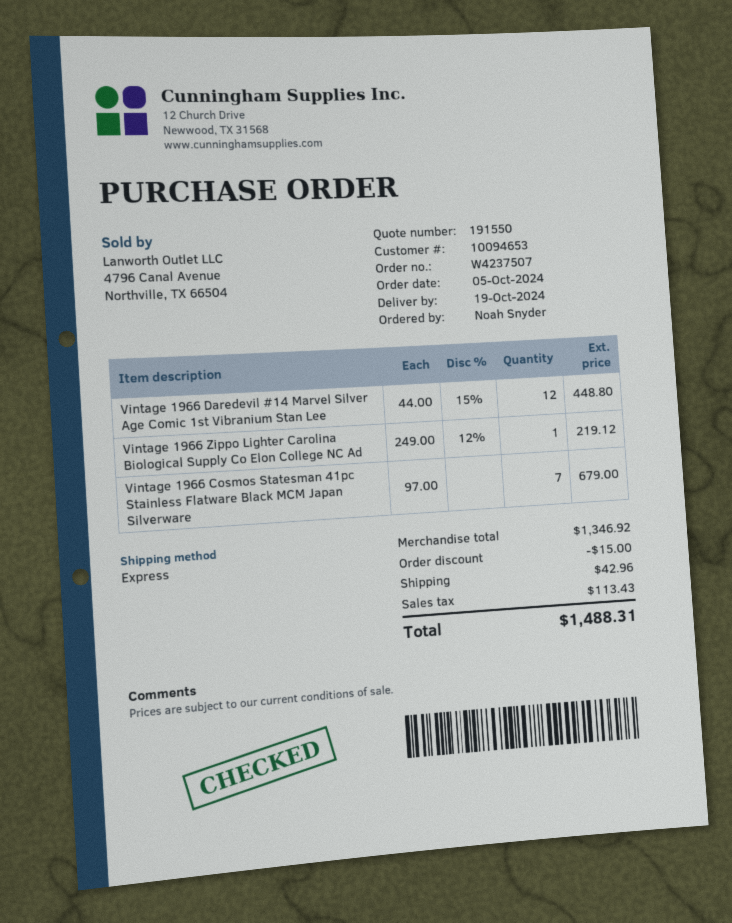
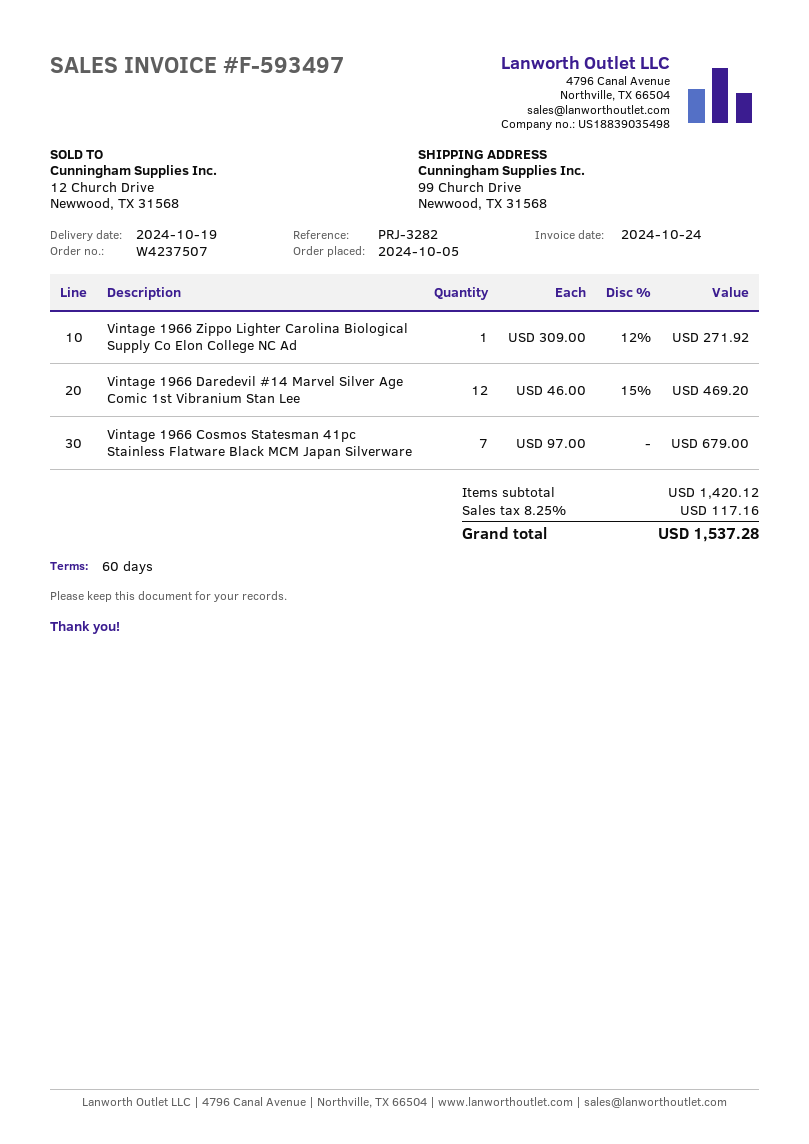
Vintage 1966 Daredevil #14 Marvel Silver Age Comic 1st Vibranium Stan Lee: 12 x 44.00 - 15% = 448.80 -> 12 x 46.00 - 15% = 469.20
Vintage 1966 Zippo Lighter Carolina Biological Supply Co Elon College NC Ad: 1 x 249.00 - 12% = 219.12 -> 1 x 309.00 - 12% = 271.92
subtotal: 1346.92 -> 1420.12
discount: 15.00 -> none
shipping: 42.96 -> none
tax: 113.43 -> 117.16
total: 1488.31 -> 1537.28

